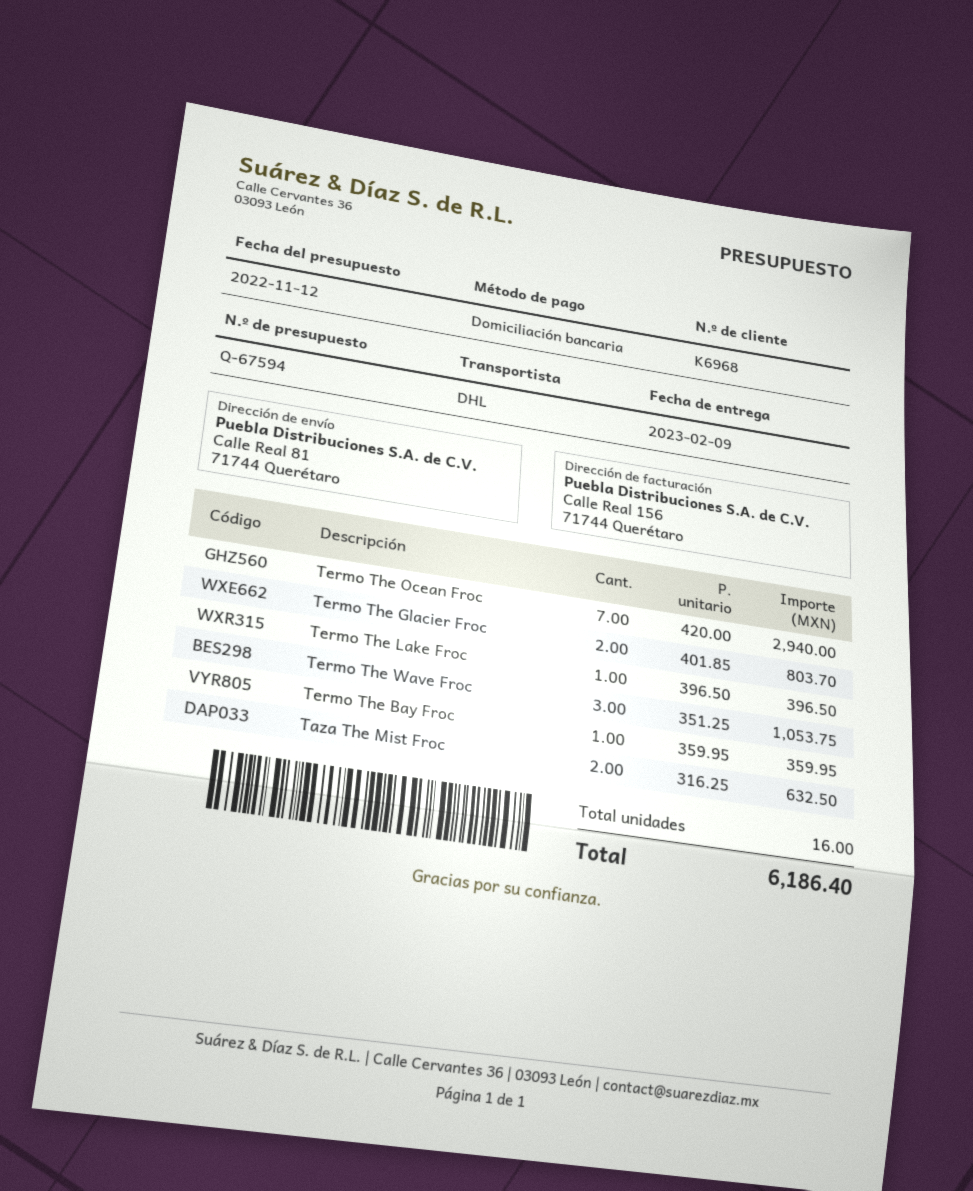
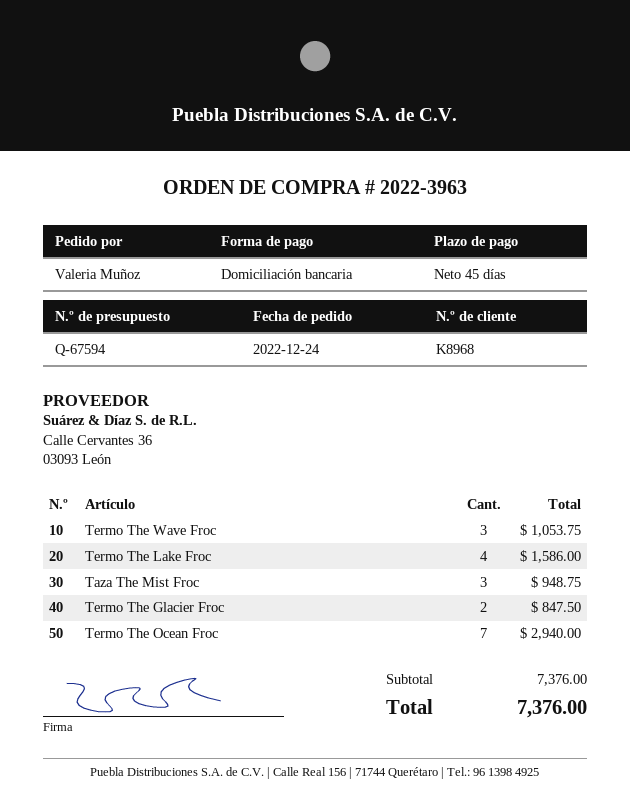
customer number: K6968 -> K8968
Termo The Glacier Froc: 2 for 803.70 -> 2 for 847.50
Termo The Lake Froc: 1 for 396.50 -> 4 for 1586.00
Termo The Bay Froc: 1 for 359.95 -> none
Taza The Mist Froc: 2 for 632.50 -> 3 for 948.75
total: 6186.40 -> 7376.00

